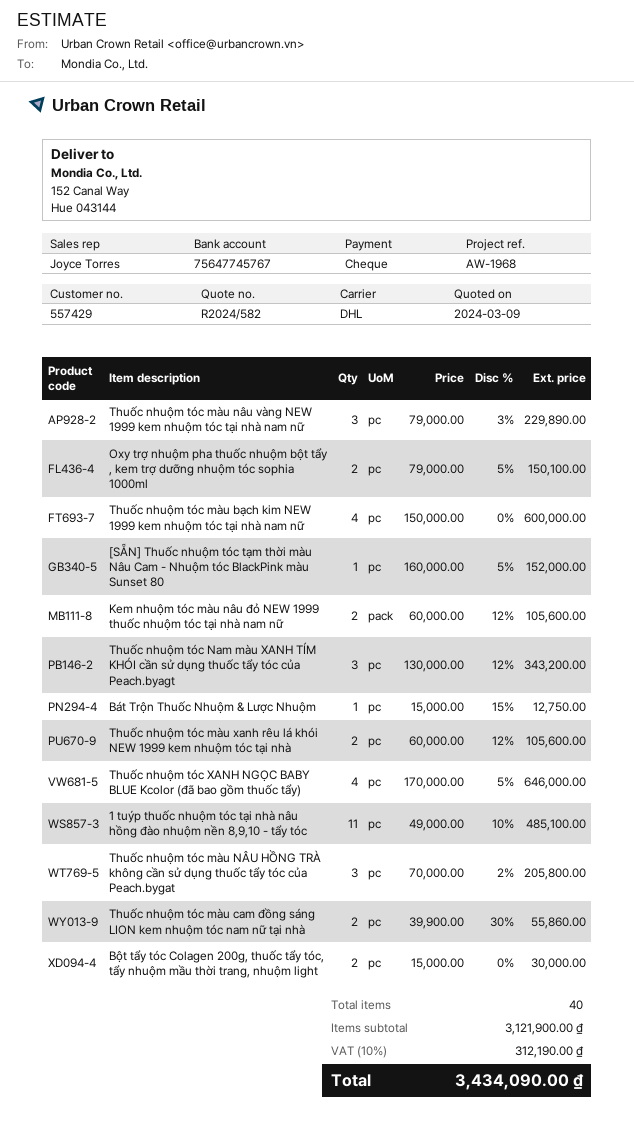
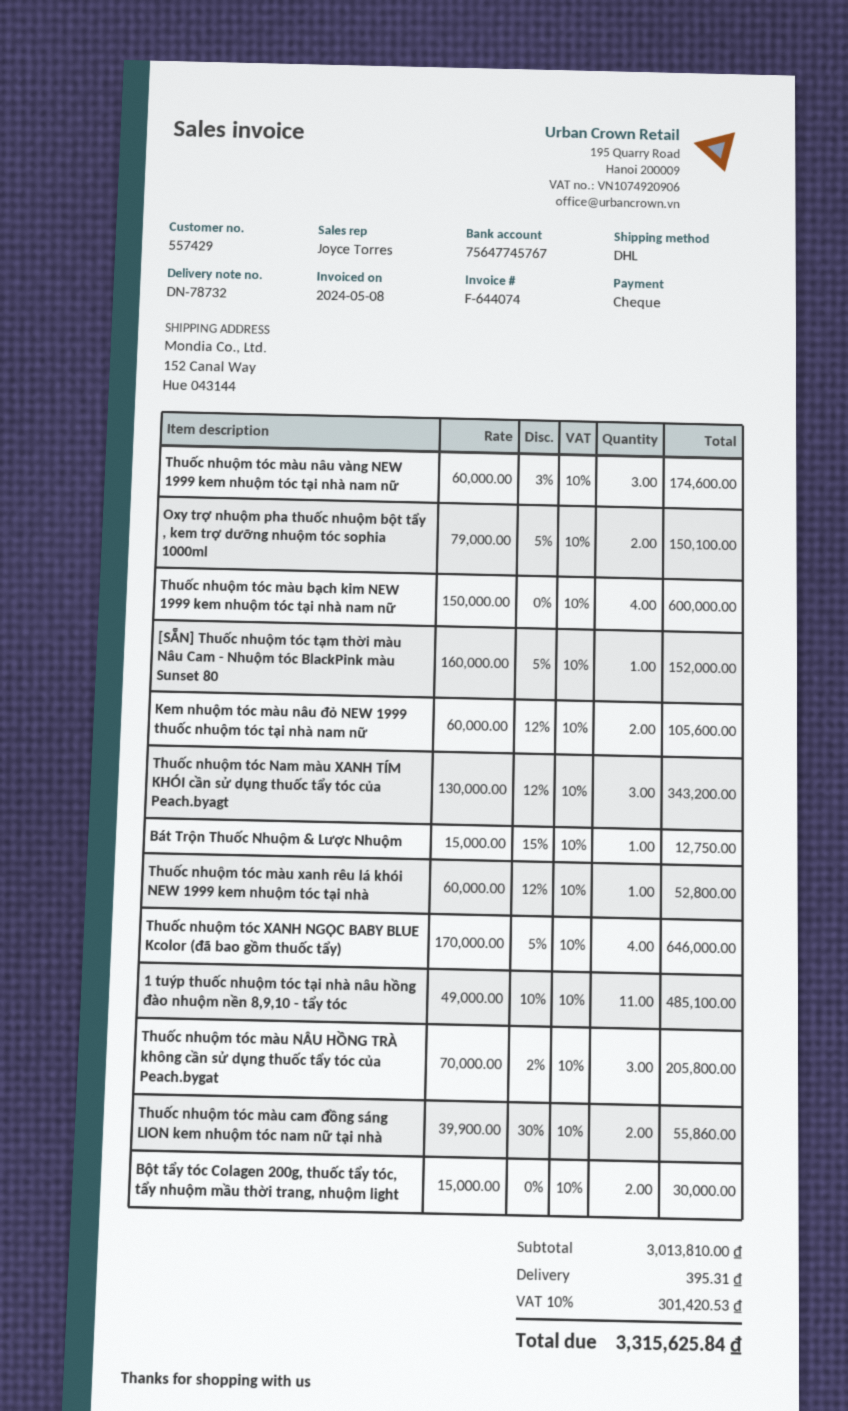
Thuốc nhuộm tóc màu nâu vàng NEW 1999 kem nhuộm tóc tại nhà nam nữ: 3 x 79000.00 - 3% = 229890.00 -> 3 x 60000.00 - 3% = 174600.00
Thuốc nhuộm tóc màu xanh rêu lá khói NEW 1999 kem nhuộm tóc tại nhà: 2 x 60000.00 - 12% = 105600.00 -> 1 x 60000.00 - 12% = 52800.00
subtotal: 3121900.00 -> 3013810.00
shipping: none -> 395.31
tax: 10% = 312190.00 -> 10% = 301420.53
total: 3434090.00 -> 3315625.84

